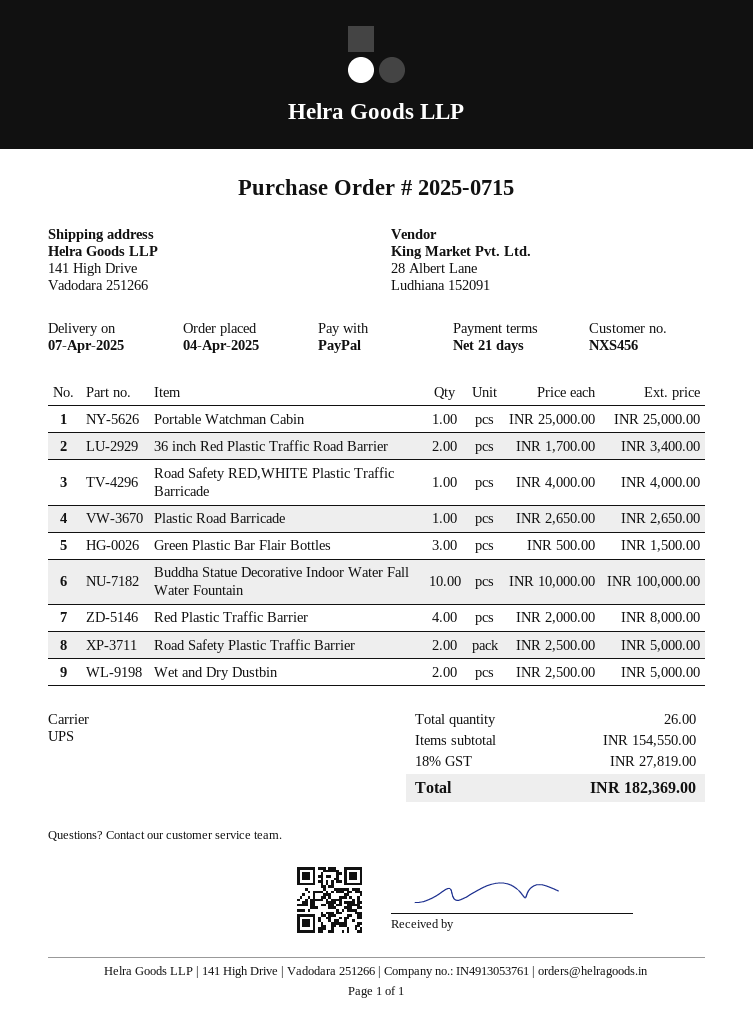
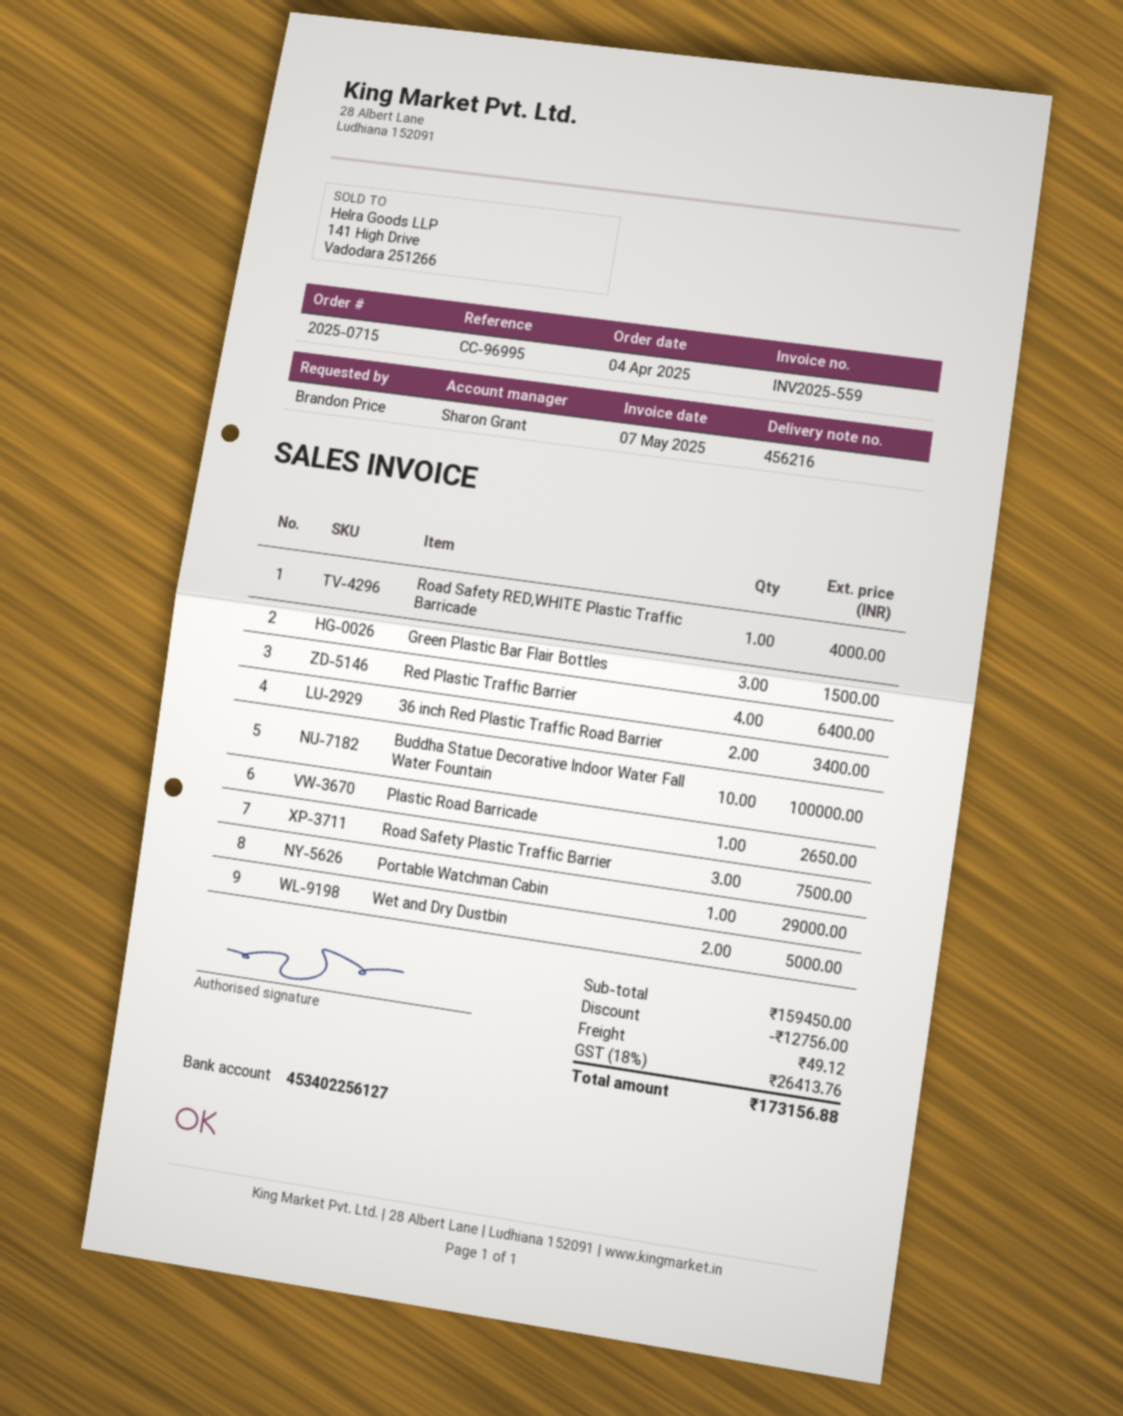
Portable Watchman Cabin: 1 for 25000.00 -> 1 for 29000.00
Red Plastic Traffic Barrier: 4 for 8000.00 -> 4 for 6400.00
Road Safety Plastic Traffic Barrier: 2 for 5000.00 -> 3 for 7500.00
subtotal: 154550.00 -> 159450.00
discount: none -> 12756.00
shipping: none -> 49.12
tax: 18% = 27819.00 -> 18% = 26413.76
total: 182369.00 -> 173156.88

